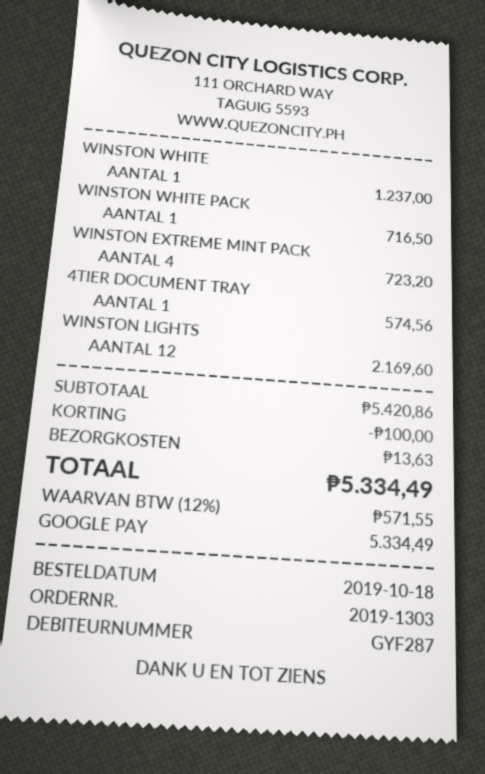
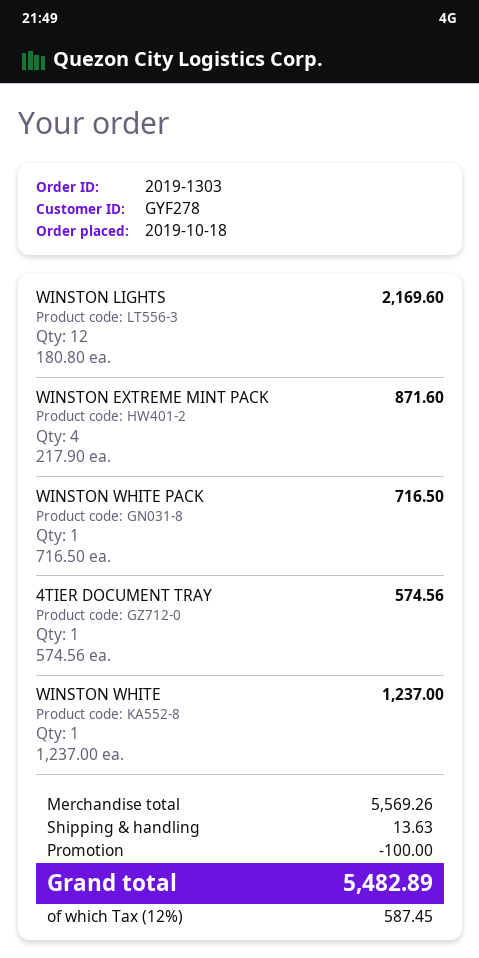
customer number: GYF287 -> GYF278
WINSTON EXTREME MINT PACK: 4 for 723.20 -> 4 for 871.60
subtotal: 5420.86 -> 5569.26
tax: 12% = 571.55 -> 12% = 587.45
total: 5334.49 -> 5482.89

